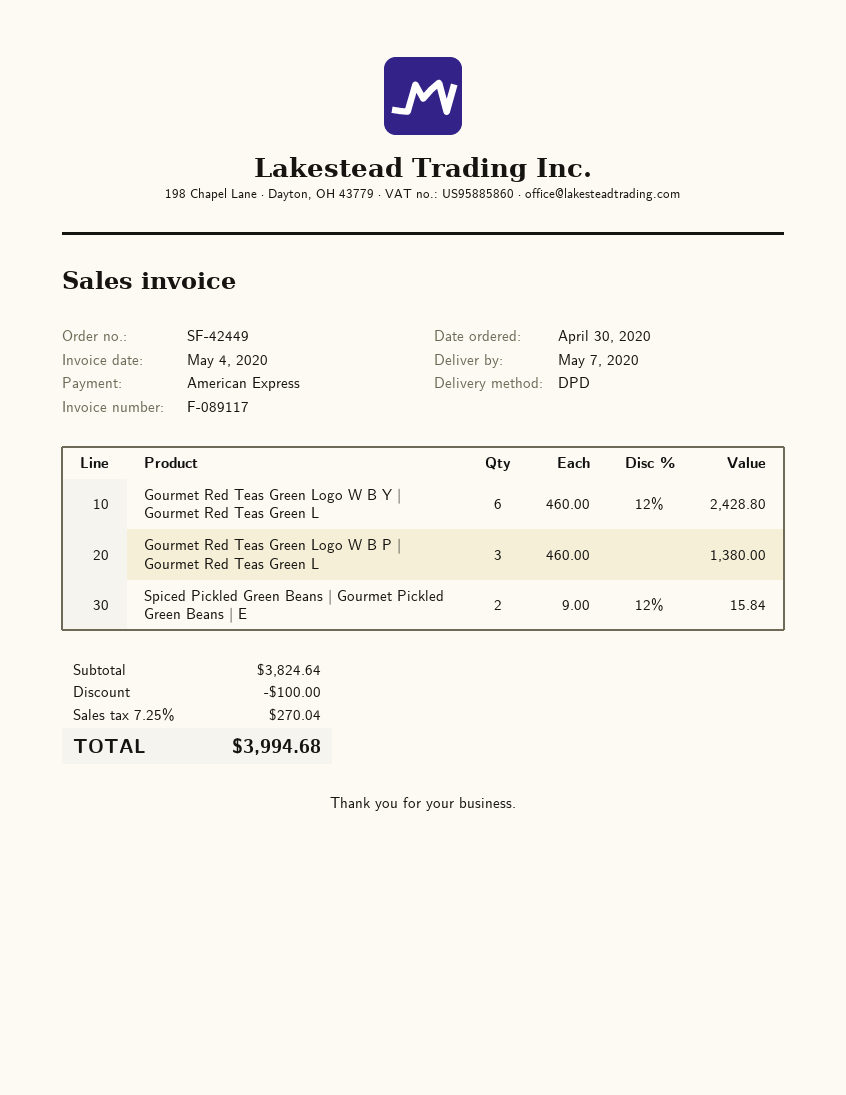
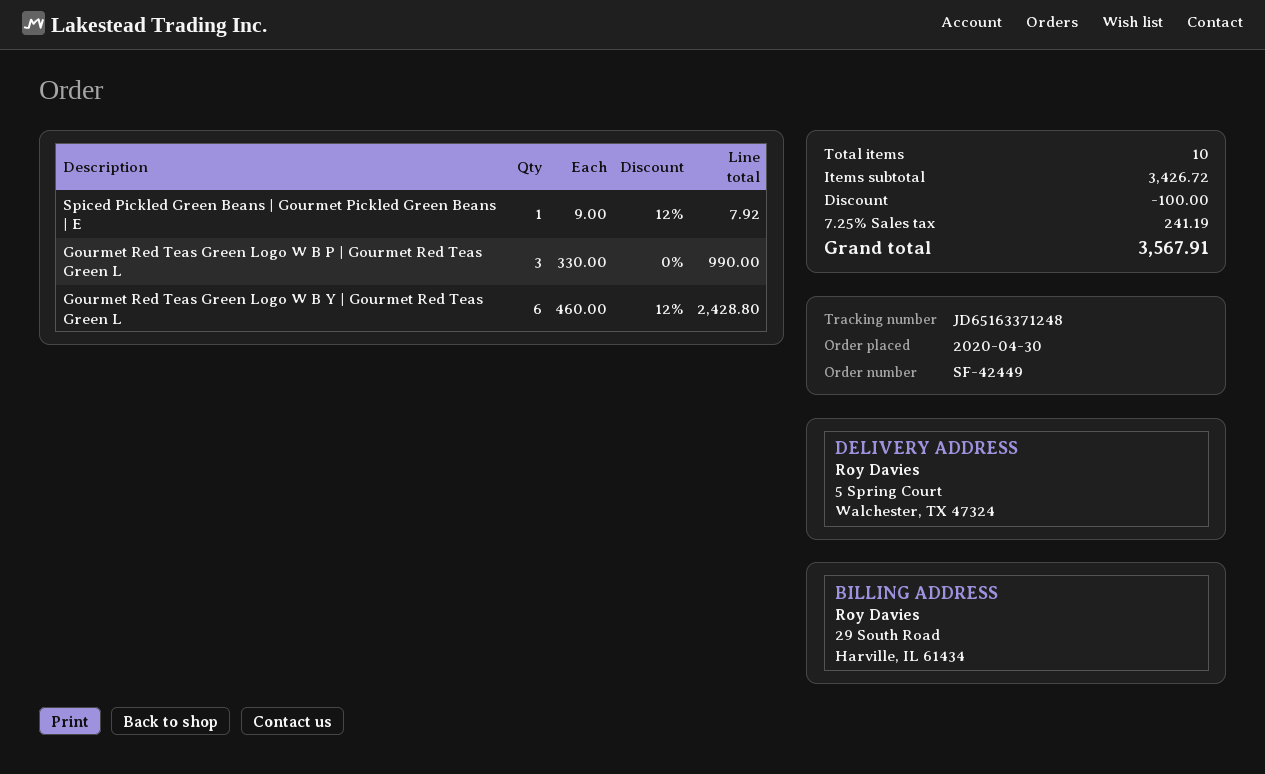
Gourmet Red Teas Green Logo W B P | Gourmet Red Teas Green L: 3 x 460.00 = 1380.00 -> 3 x 330.00 = 990.00
Spiced Pickled Green Beans | Gourmet Pickled Green Beans | E: 2 x 9.00 - 12% = 15.84 -> 1 x 9.00 - 12% = 7.92
subtotal: 3824.64 -> 3426.72
tax: 7.25% = 270.04 -> 7.25% = 241.19
total: 3994.68 -> 3567.91

